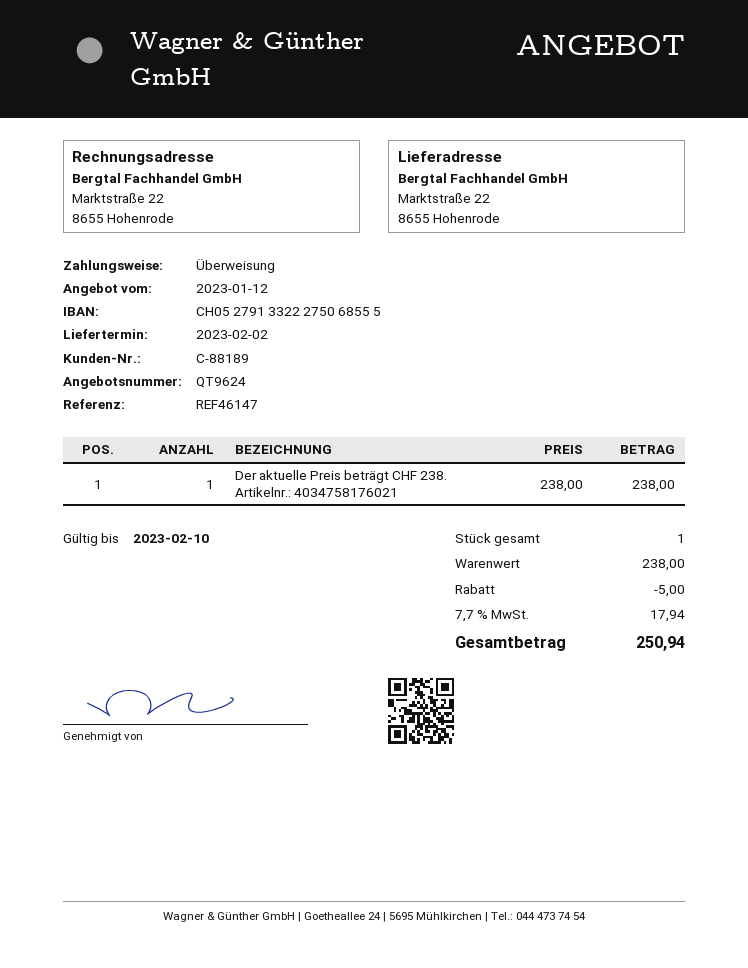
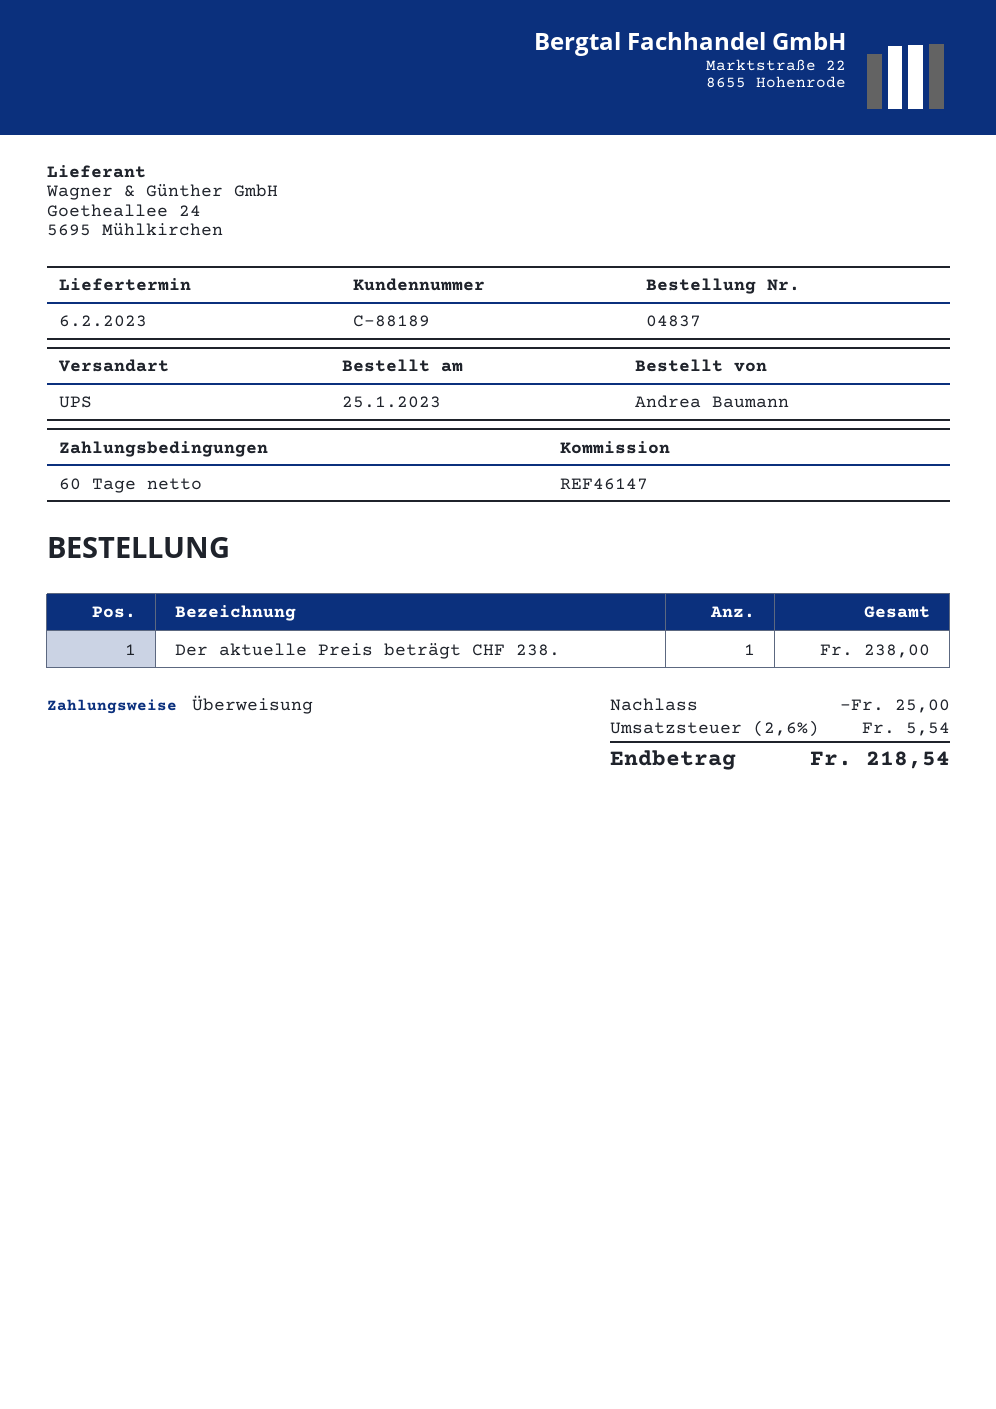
delivery date: 2023-02-02 -> 2023-02-06
discount: 5.00 -> 25.00
tax: 7.7% = 17.94 -> 2.6% = 5.54
total: 250.94 -> 218.54

